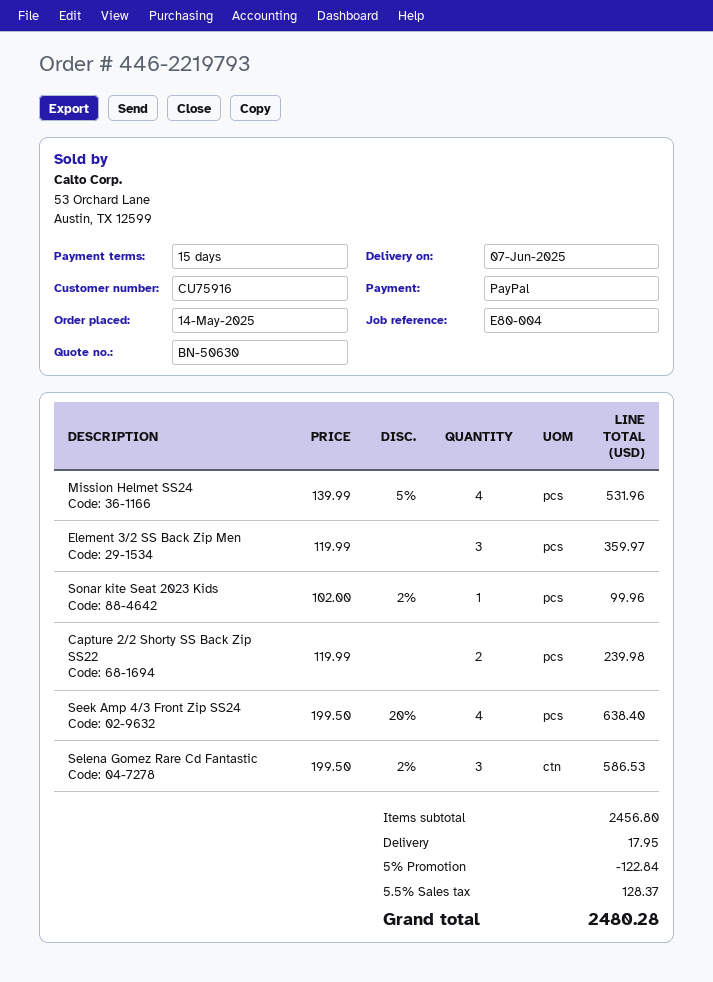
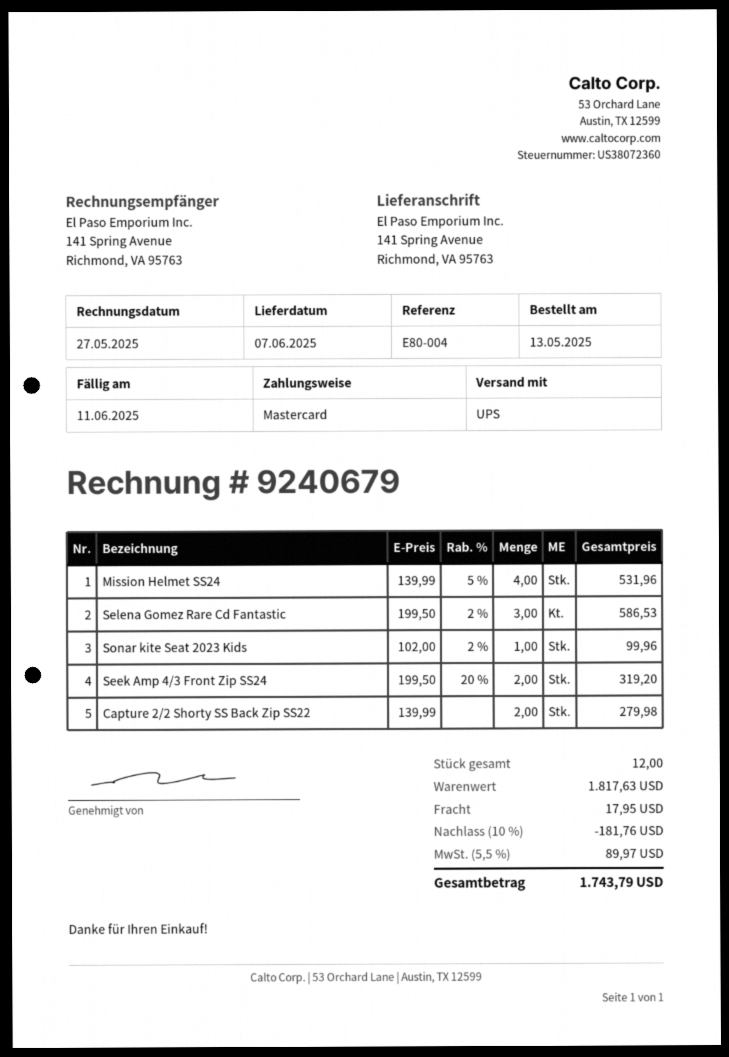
order date: 2025-05-14 -> 2025-05-13
payment method: PayPal -> Mastercard
Element 3/2 SS Back Zip Men: 3 x 119.99 = 359.97 -> none
Capture 2/2 Shorty SS Back Zip SS22: 2 x 119.99 = 239.98 -> 2 x 139.99 = 279.98
Seek Amp 4/3 Front Zip SS24: 4 x 199.50 - 20% = 638.40 -> 2 x 199.50 - 20% = 319.20
subtotal: 2456.80 -> 1817.63
discount: 5% = 122.84 -> 10% = 181.76
tax: 5.5% = 128.37 -> 5.5% = 89.97
total: 2480.28 -> 1743.79

